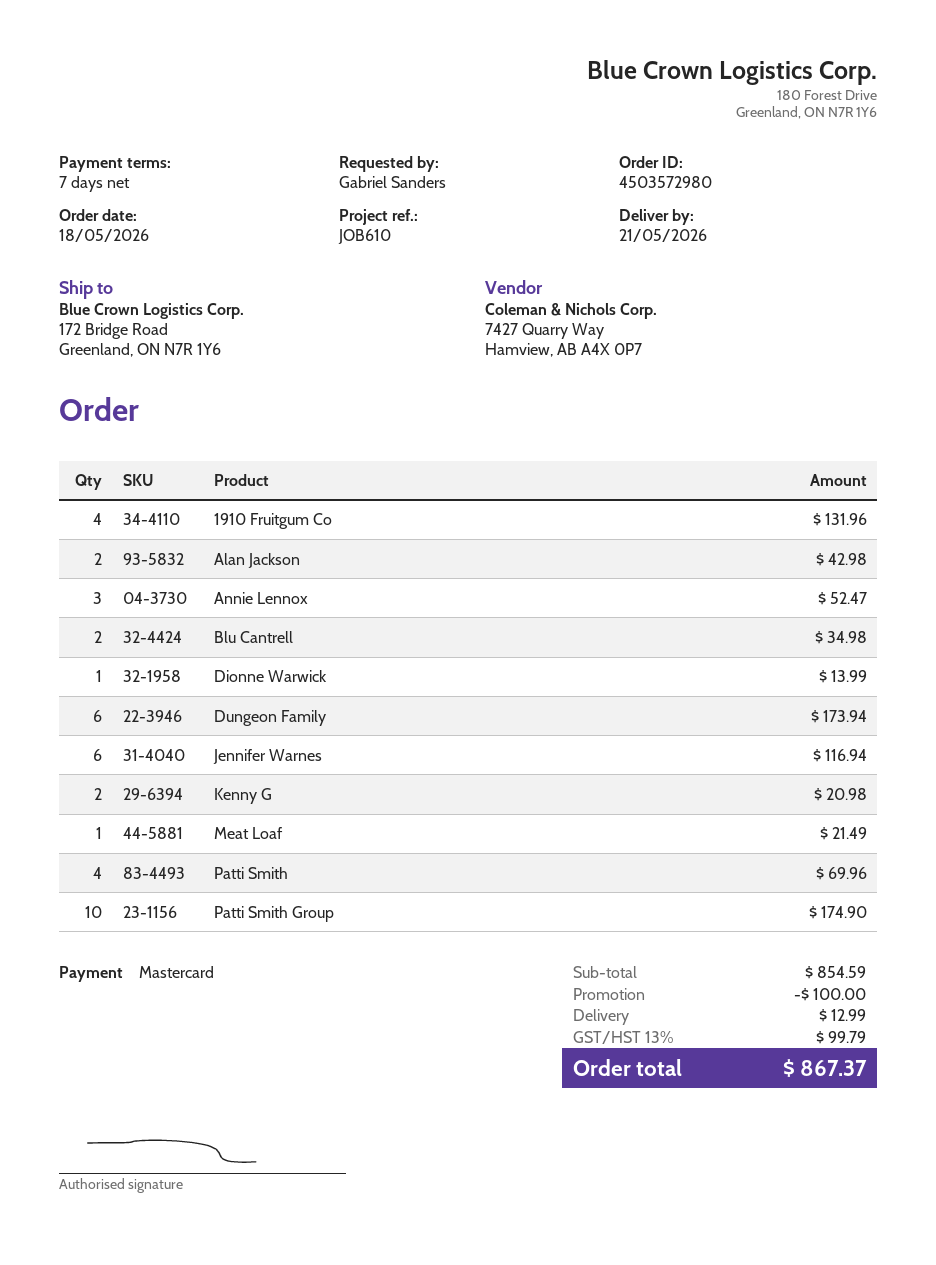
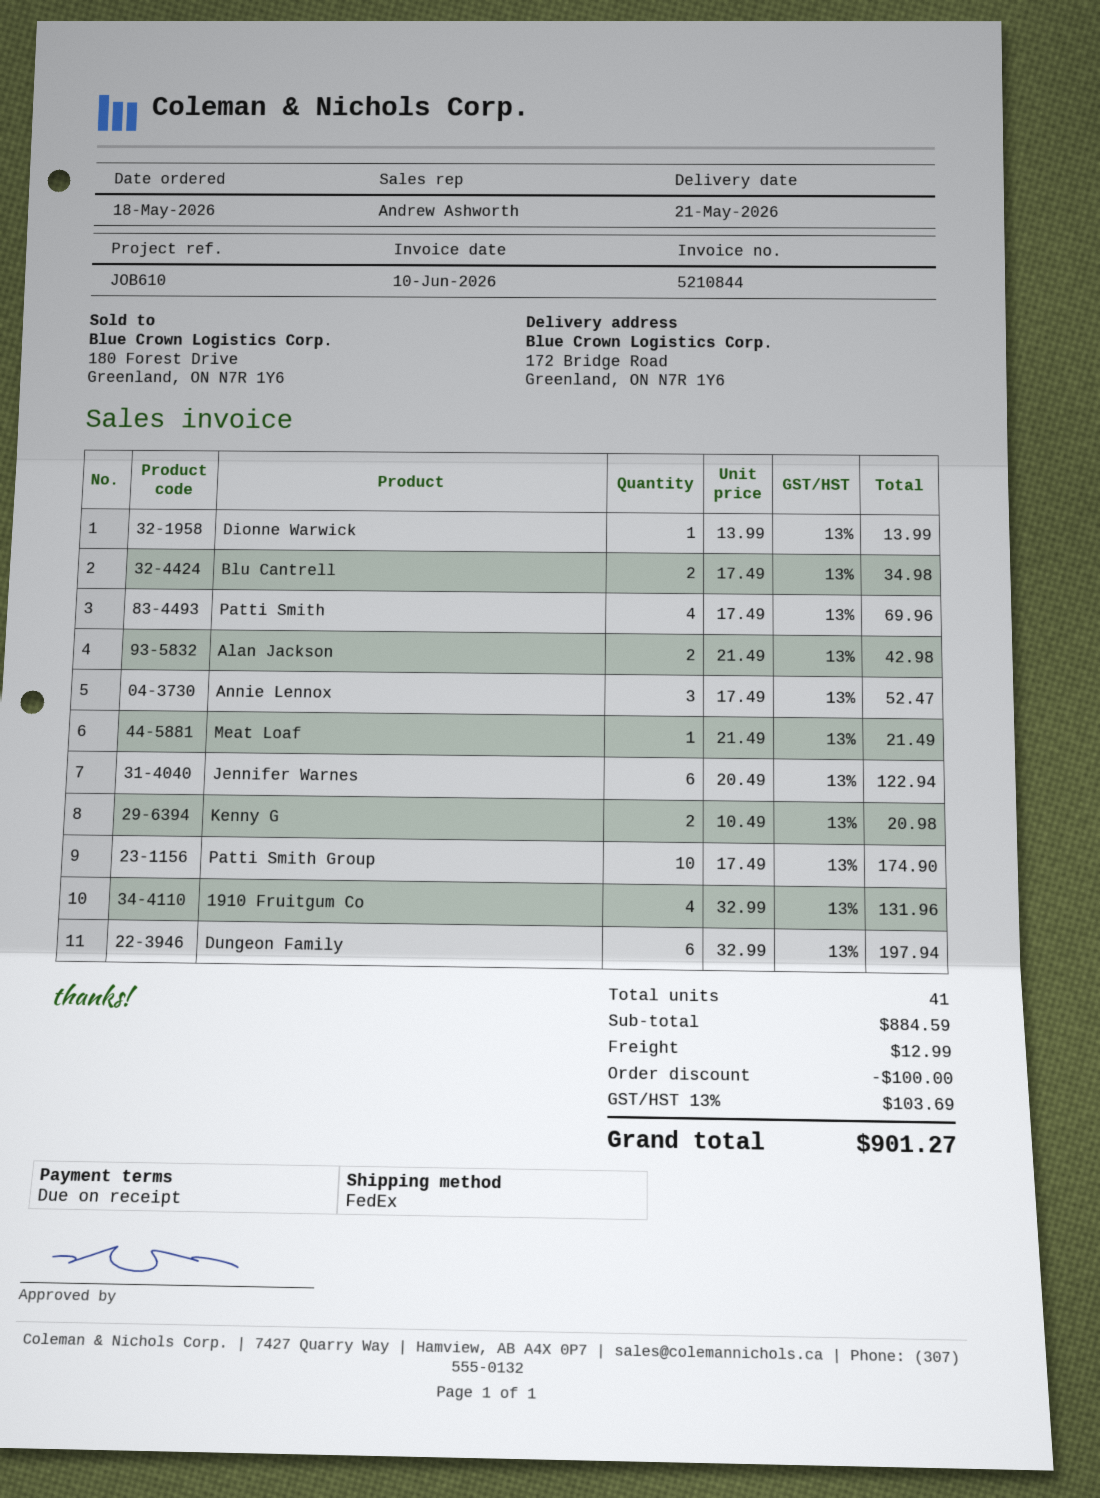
payment terms: 7 days -> on receipt
Dungeon Family: 6 for 173.94 -> 6 for 197.94
Jennifer Warnes: 6 for 116.94 -> 6 for 122.94
subtotal: 854.59 -> 884.59
tax: 13% = 99.79 -> 13% = 103.69
total: 867.37 -> 901.27

